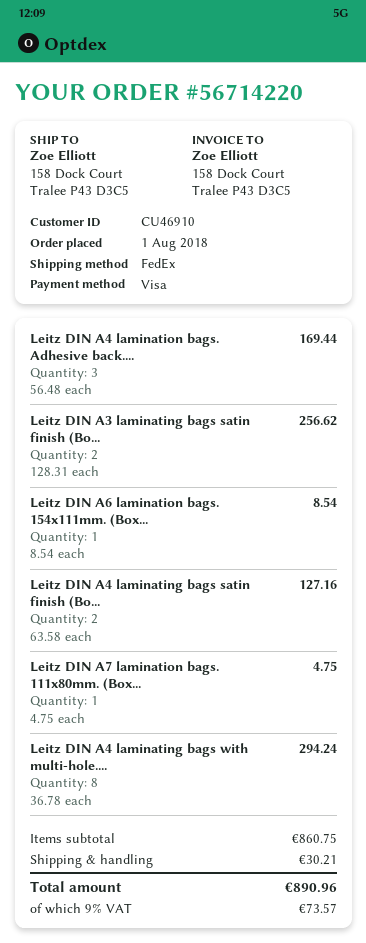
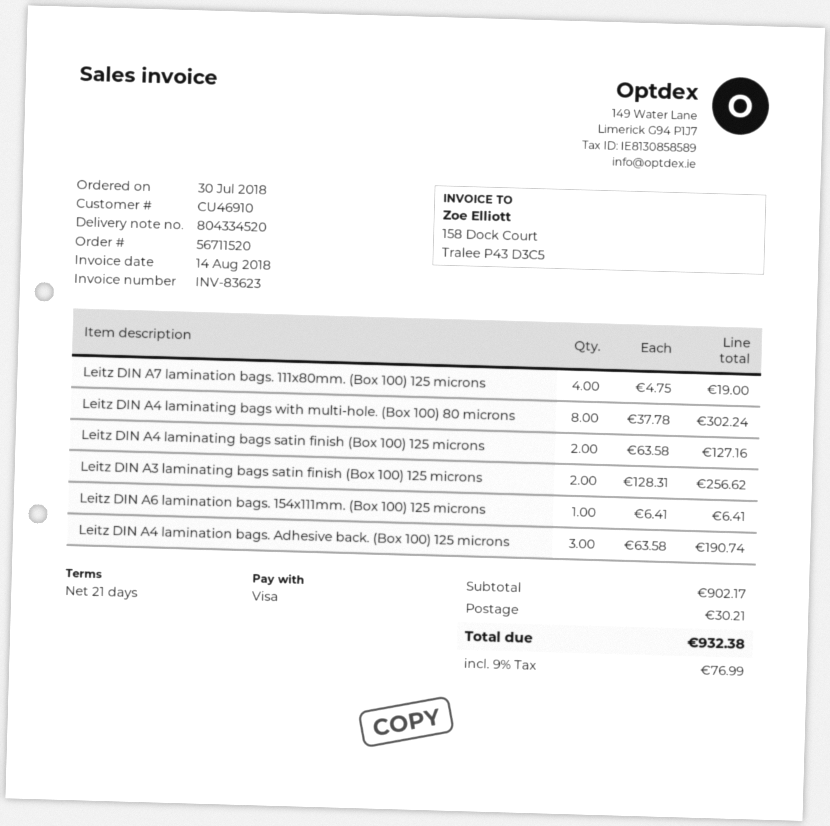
order number: 56714220 -> 56711520
order date: 2018-08-01 -> 2018-07-30
Leitz DIN A4 lamination bags. Adhesive back....: 3 x 56.48 = 169.44 -> 3 x 63.58 = 190.74
Leitz DIN A6 lamination bags. 154x111mm. (Box...: 1 x 8.54 = 8.54 -> 1 x 6.41 = 6.41
Leitz DIN A7 lamination bags. 111x80mm. (Box...: 1 x 4.75 = 4.75 -> 4 x 4.75 = 19.00
Leitz DIN A4 laminating bags with multi-hole....: 8 x 36.78 = 294.24 -> 8 x 37.78 = 302.24
subtotal: 860.75 -> 902.17
tax: 9% = 73.57 -> 9% = 76.99
total: 890.96 -> 932.38

